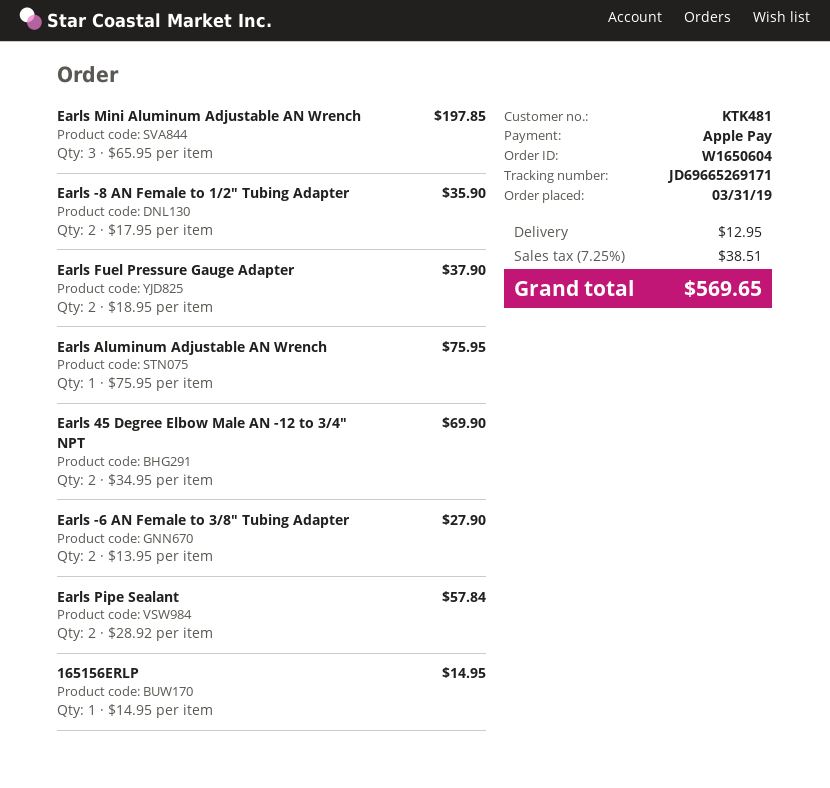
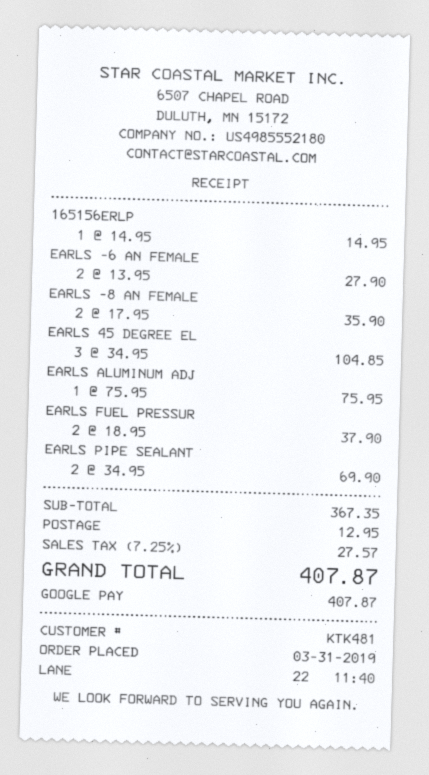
payment method: Apple Pay -> Google Pay
Earls Mini Aluminum Adjustable AN Wrench: 3 x 65.95 = 197.85 -> none
Earls 45 Degree Elbow Male AN -12 to 3/4″ NPT: 2 x 34.95 = 69.90 -> 3 x 34.95 = 104.85
Earls Pipe Sealant: 2 x 28.92 = 57.84 -> 2 x 34.95 = 69.90
tax: 7.25% = 38.51 -> 7.25% = 27.57
total: 569.65 -> 407.87

